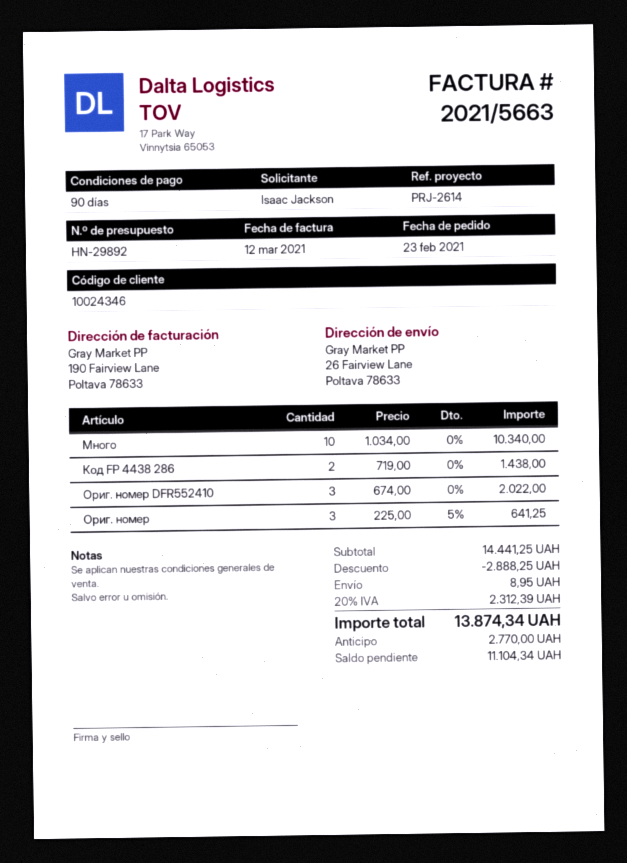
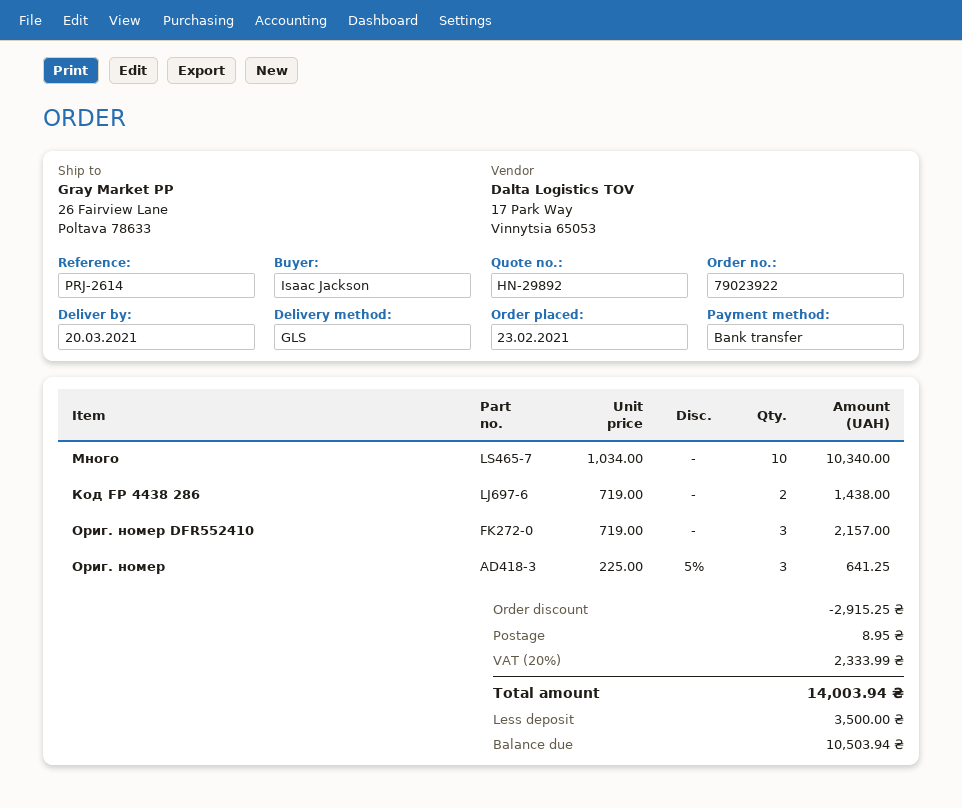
Ориг. номер DFR552410: 3 x 674.00 = 2022.00 -> 3 x 719.00 = 2157.00
discount: 2888.25 -> 2915.25
tax: 20% = 2312.39 -> 20% = 2333.99
total: 13874.34 -> 14003.94
deposit: 2770.00 -> 3500.00
balance: 11104.34 -> 10503.94

